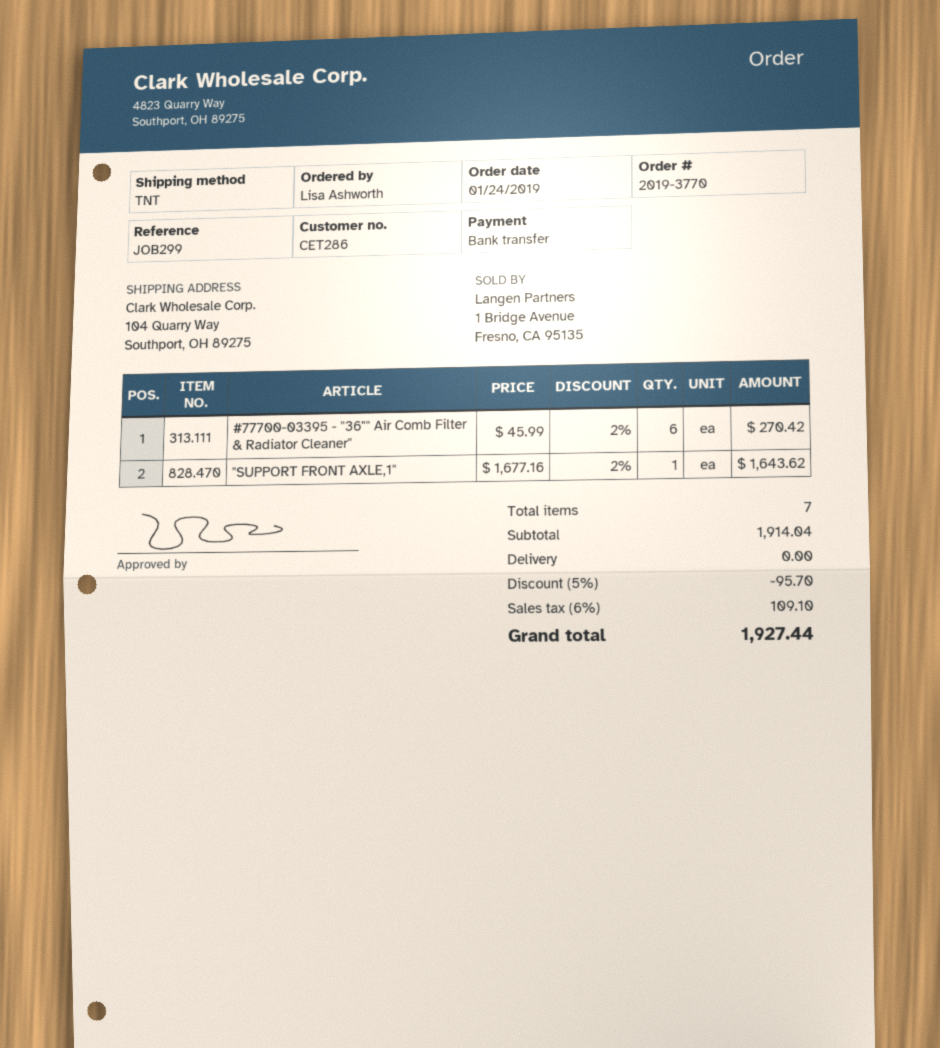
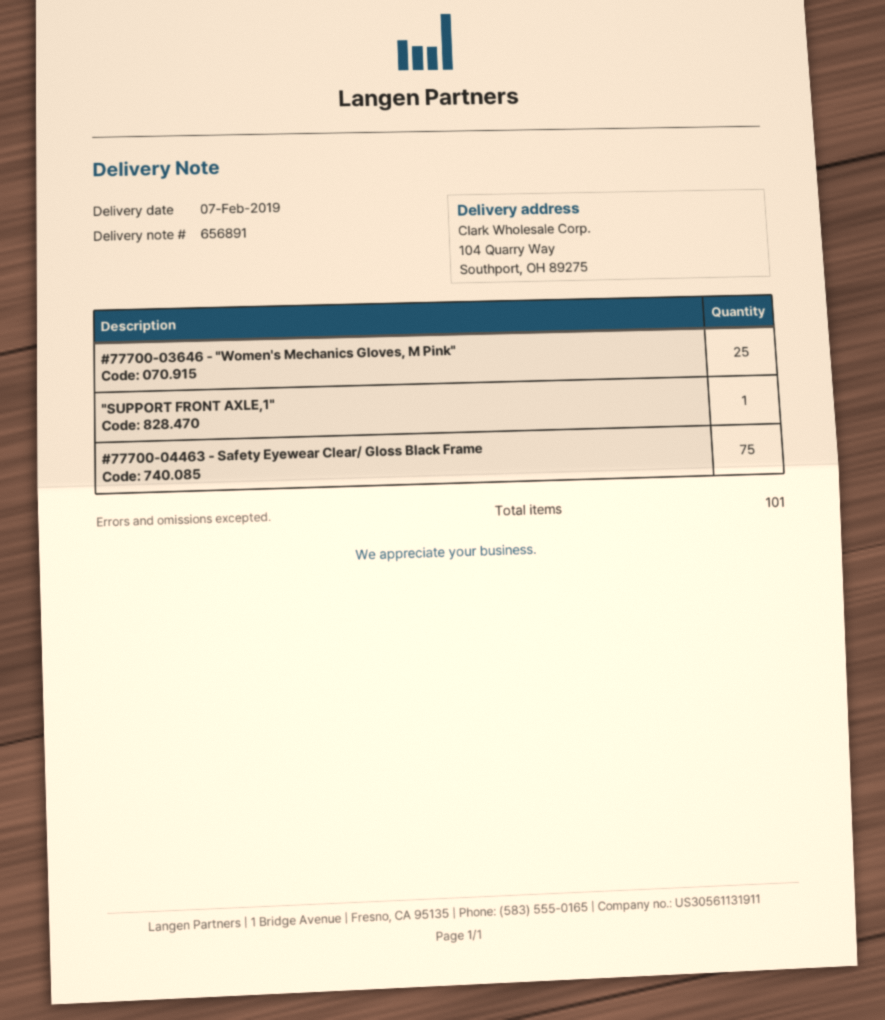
#77700-03395 - "36"" Air Comb Filter & Radiator Cleaner": 6 -> none
#77700-03646 - "Women's Mechanics Gloves, M Pink": none -> 25
#77700-04463 - Safety Eyewear Clear/ Gloss Black Frame: none -> 75
total quantity: 7 -> 101

